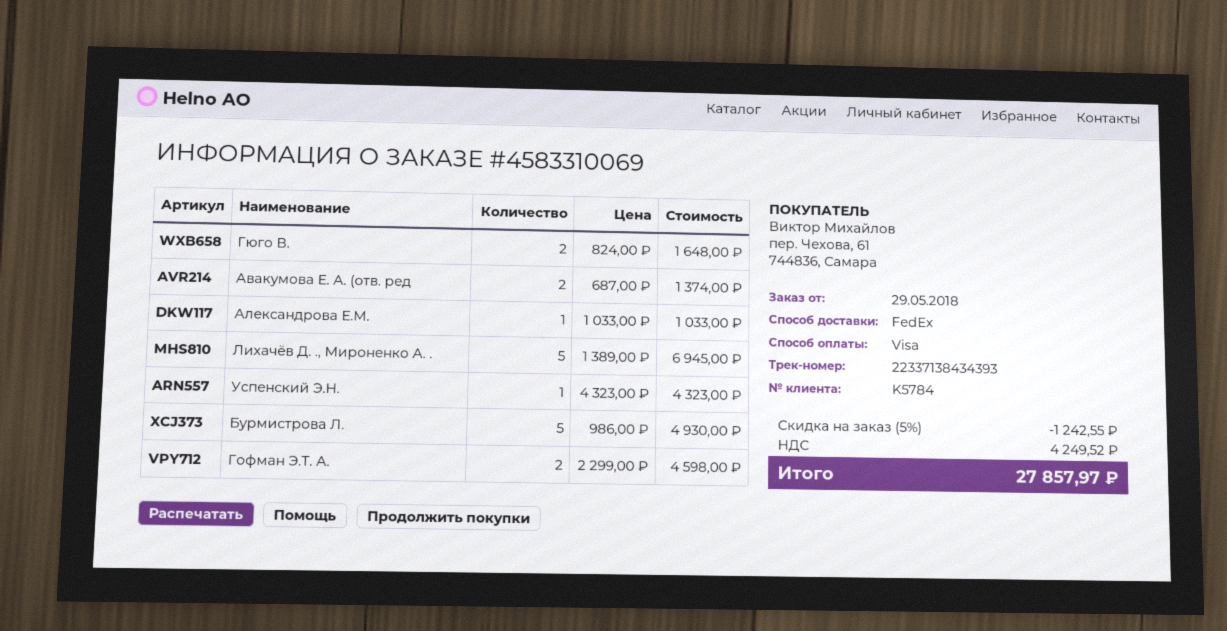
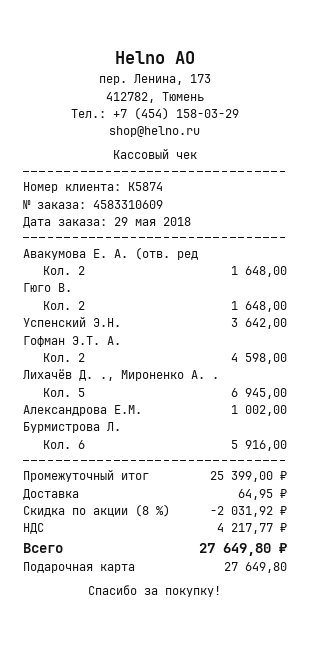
order number: 4583310069 -> 4583310609
customer number: K5784 -> K5874
payment method: Visa -> gift card
Авакумова Е. А. (отв. ред: 2 for 1374.00 -> 2 for 1648.00
Александрова Е.М.: 1 for 1033.00 -> 1 for 1002.00
Успенский Э.Н.: 1 for 4323.00 -> 1 for 3642.00
Бурмистрова Л.: 5 for 4930.00 -> 6 for 5916.00
discount: 5% = 1242.55 -> 8% = 2031.92
shipping: none -> 64.95
tax: 4249.52 -> 4217.77
total: 27857.97 -> 27649.80

